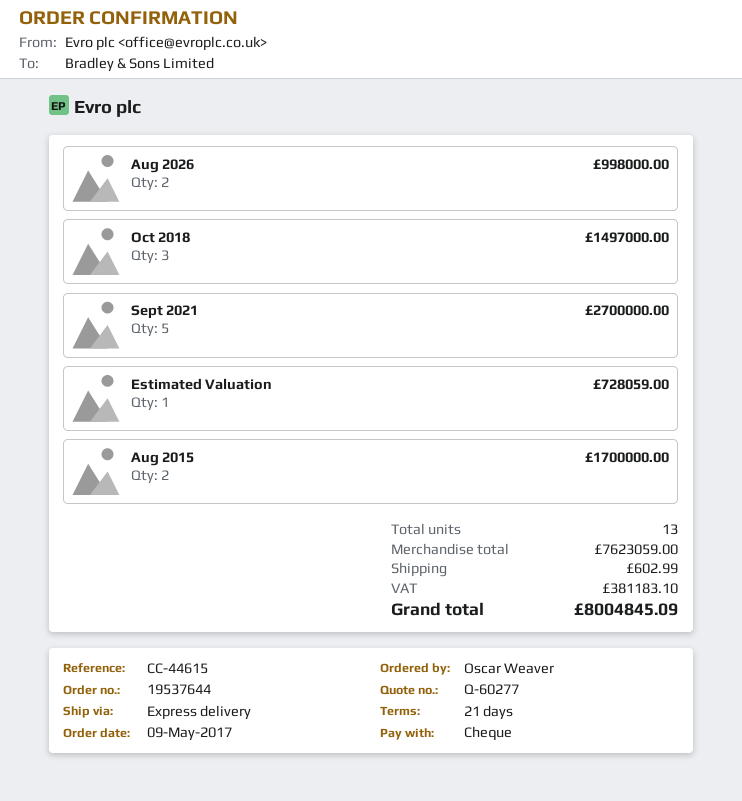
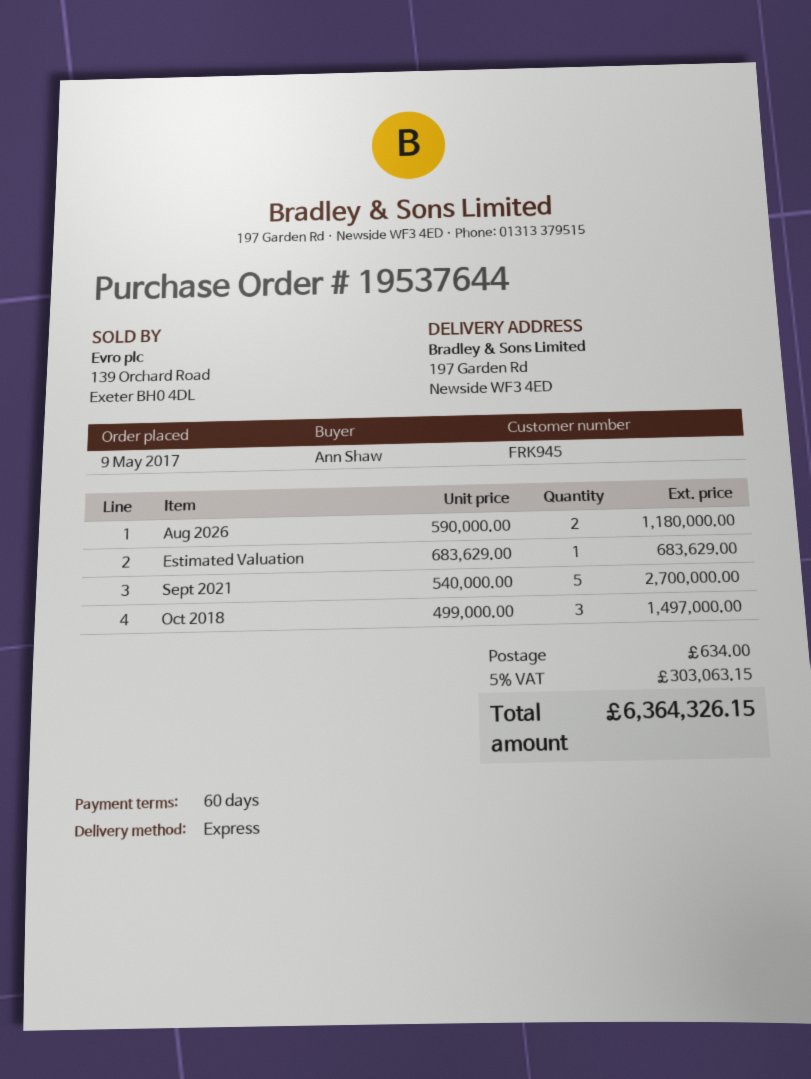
payment terms: 21 days -> 60 days
ordered by: Oscar Weaver -> Ann Shaw
Aug 2026: 2 for 998000.00 -> 2 for 1180000.00
Estimated Valuation: 1 for 728059.00 -> 1 for 683629.00
Aug 2015: 2 for 1700000.00 -> none
shipping: 602.99 -> 634.00
tax: 381183.10 -> 303063.15
total: 8004845.09 -> 6364326.15

